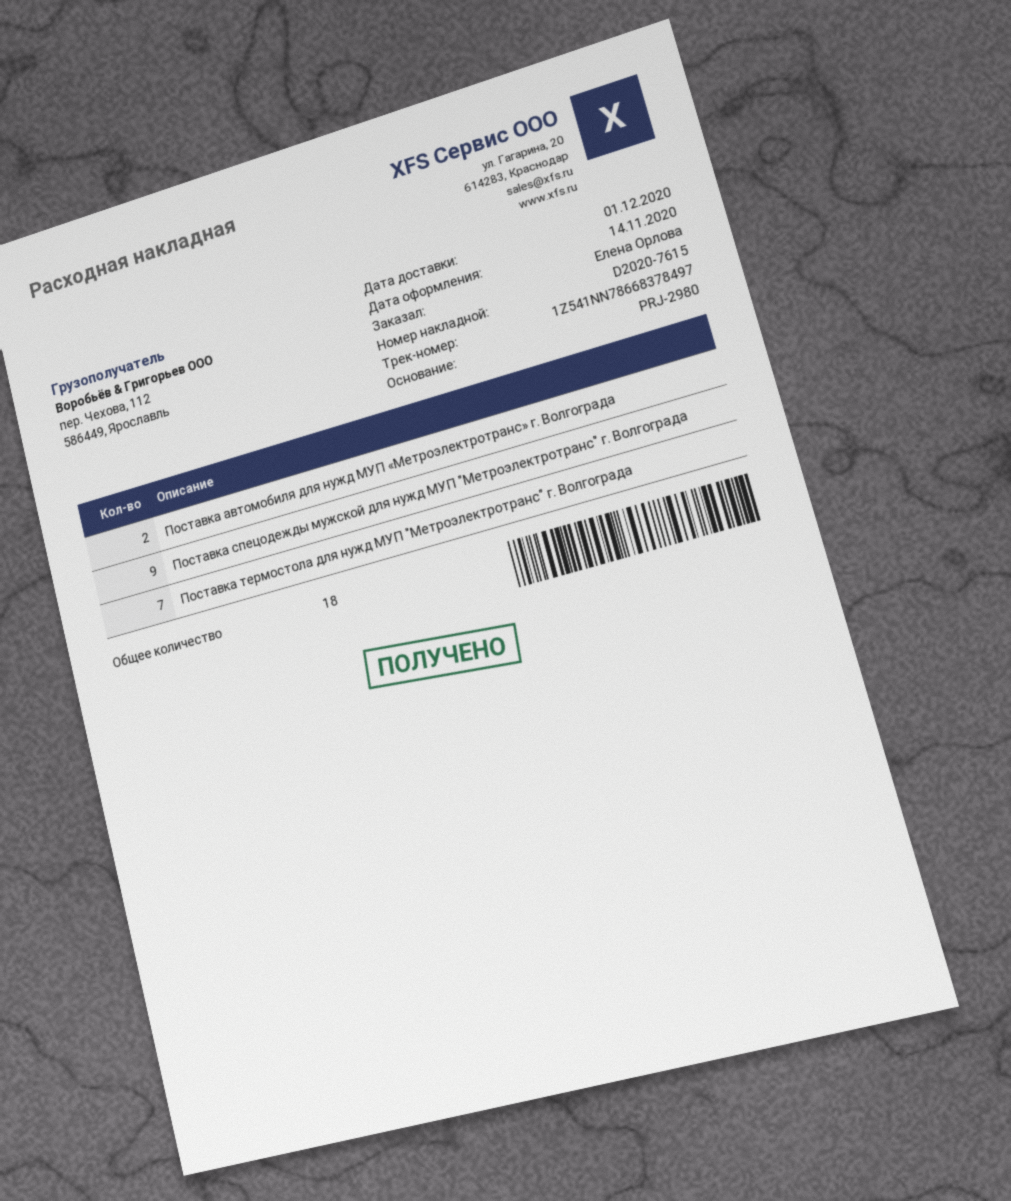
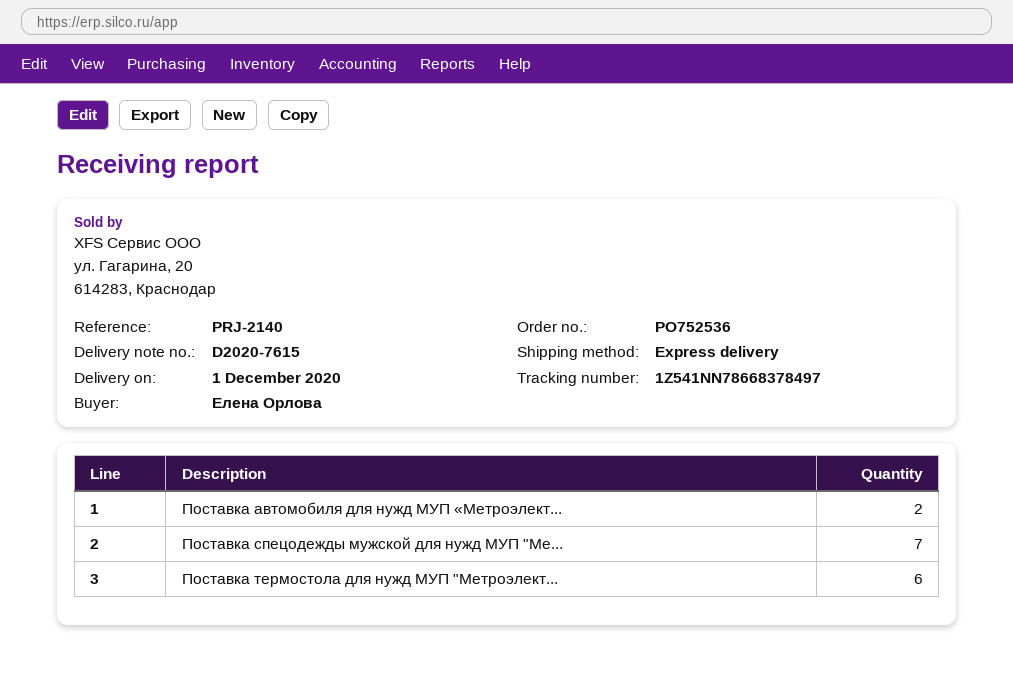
reference: PRJ-2980 -> PRJ-2140
Поставка спецодежды мужской для нужд МУП "Метроэлектротранс" г. Волгограда: 9 -> 7
Поставка термостола для нужд МУП "Метроэлектротранс" г. Волгограда: 7 -> 6

